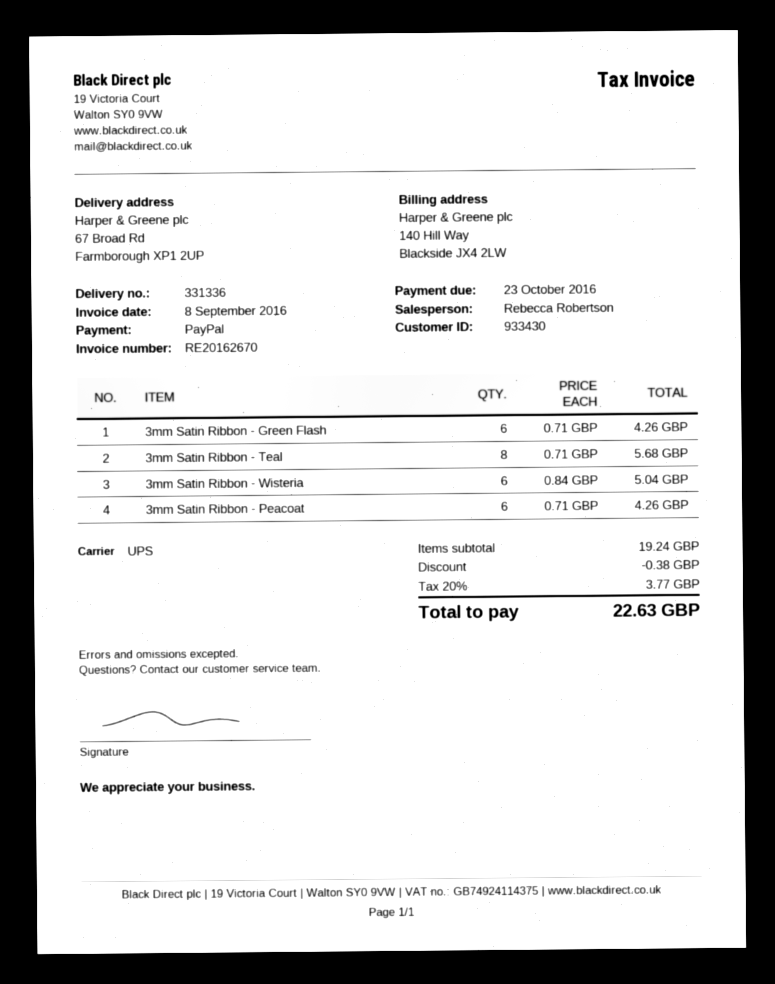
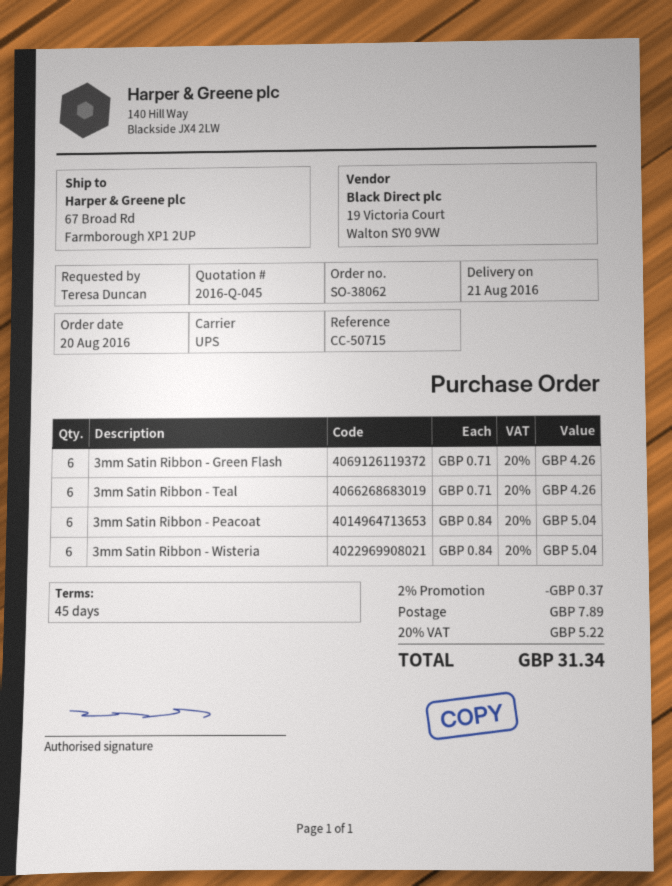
3mm Satin Ribbon - Teal: 8 x 0.71 = 5.68 -> 6 x 0.71 = 4.26
3mm Satin Ribbon - Peacoat: 6 x 0.71 = 4.26 -> 6 x 0.84 = 5.04
discount: 0.38 -> 0.37
shipping: none -> 7.89
tax: 20% = 3.77 -> 20% = 5.22
total: 22.63 -> 31.34

